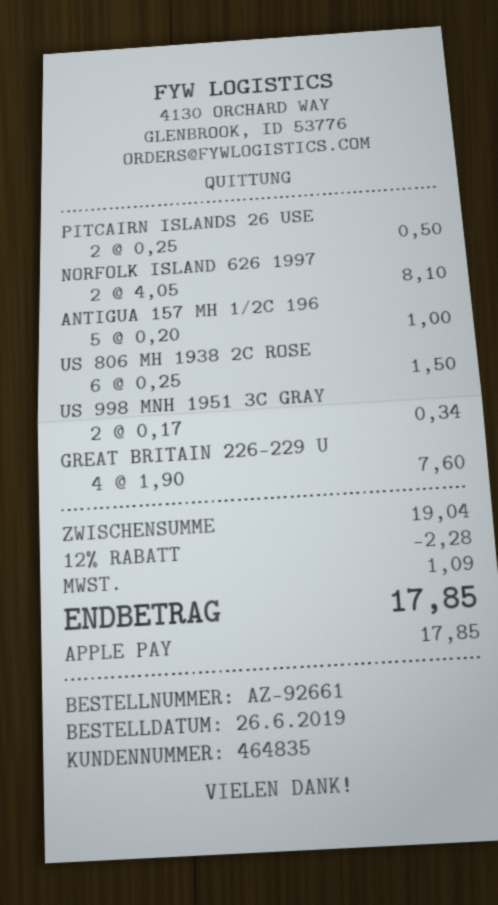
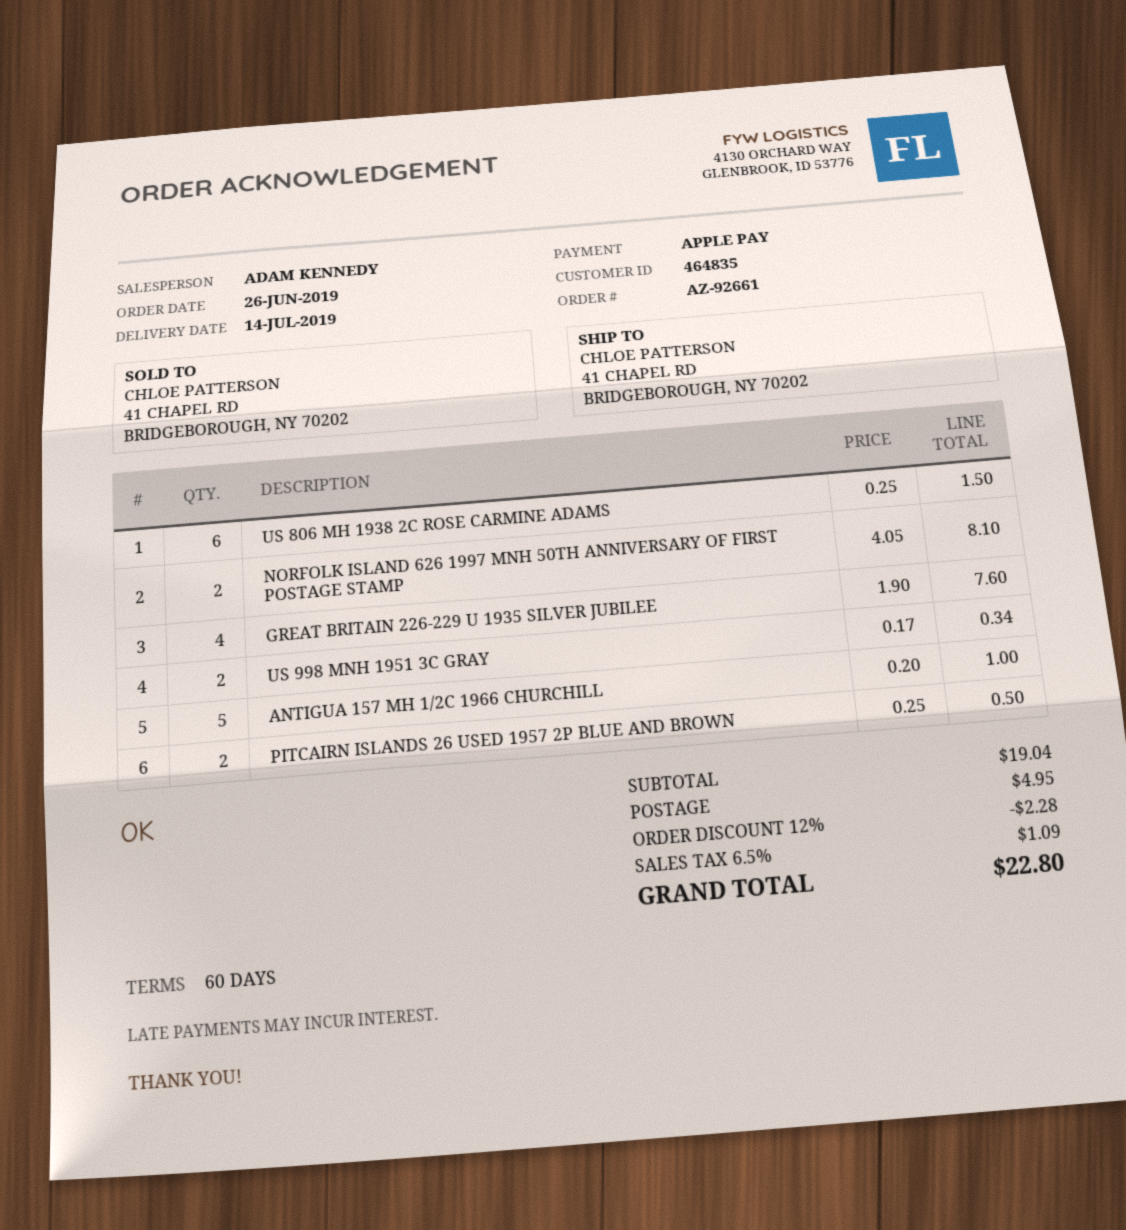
shipping: none -> 4.95
total: 17.85 -> 22.80

